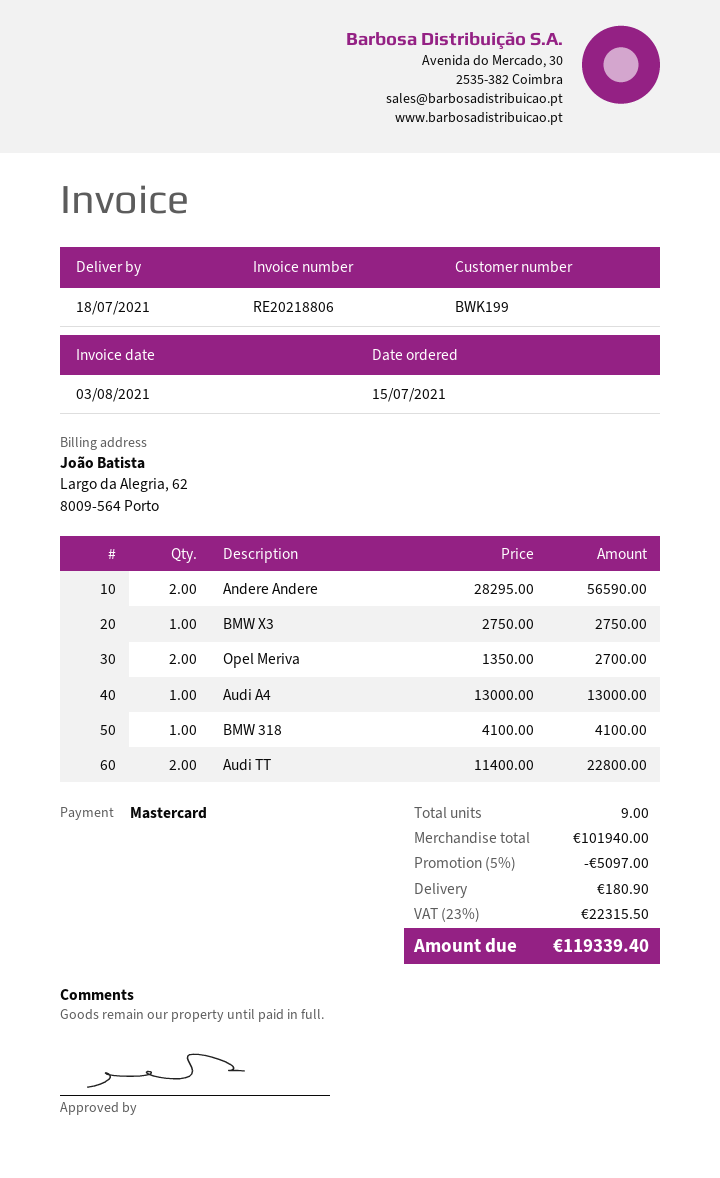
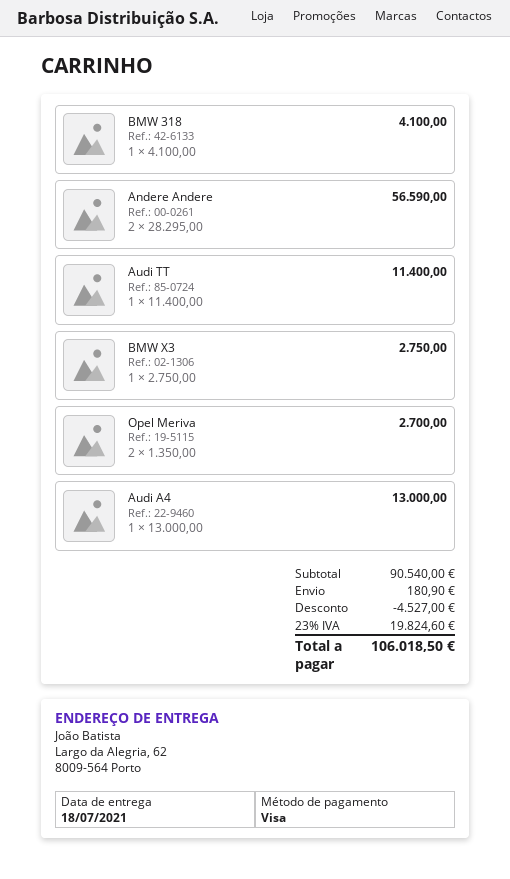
payment method: Mastercard -> Visa
Audi TT: 2 x 11400.00 = 22800.00 -> 1 x 11400.00 = 11400.00
subtotal: 101940.00 -> 90540.00
discount: 5097.00 -> 4527.00
tax: 23% = 22315.50 -> 23% = 19824.60
total: 119339.40 -> 106018.50

